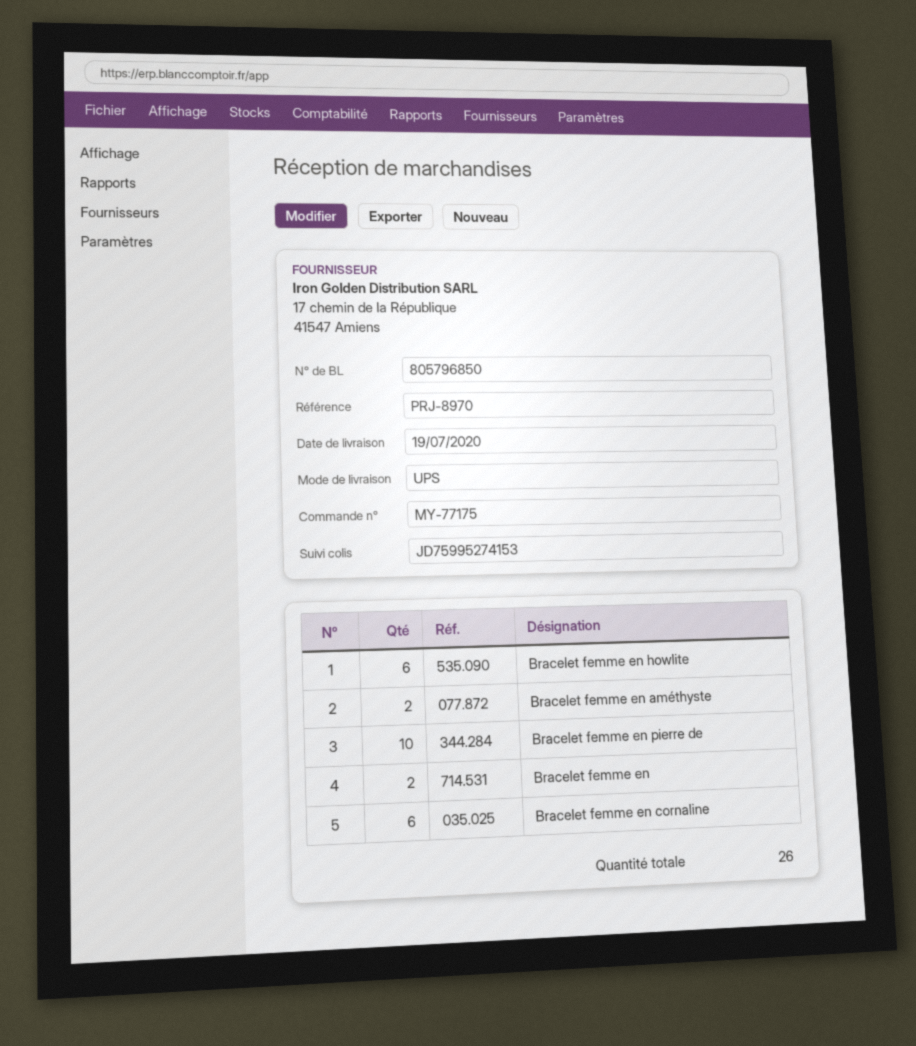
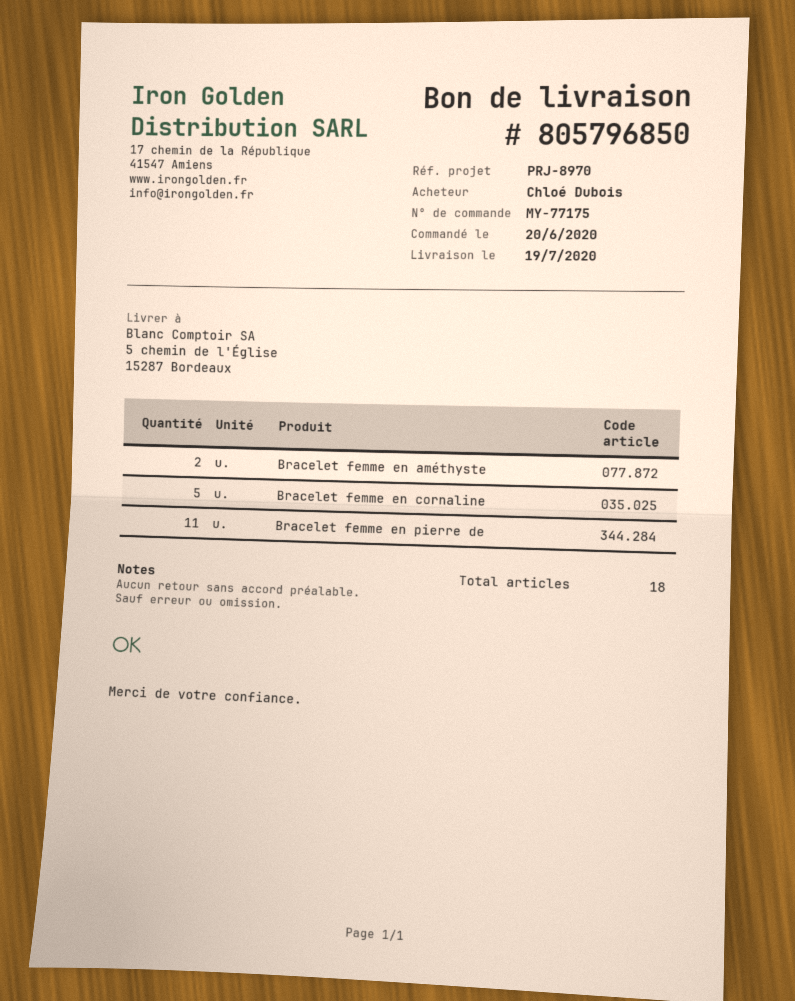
Bracelet femme en howlite: 6 -> none
Bracelet femme en pierre de: 10 -> 11
Bracelet femme en: 2 -> none
Bracelet femme en cornaline: 6 -> 5
total quantity: 26 -> 18

